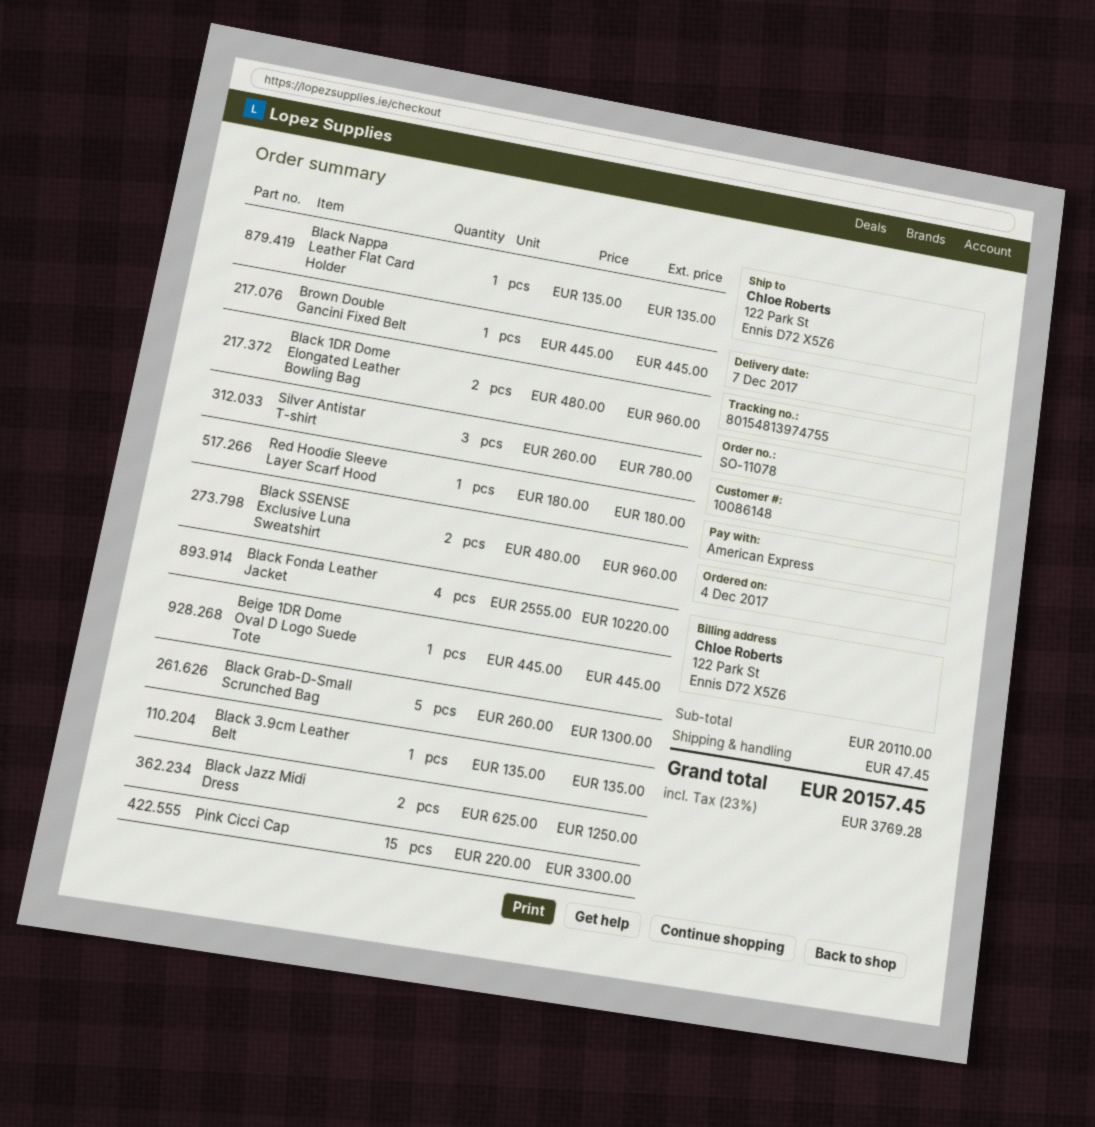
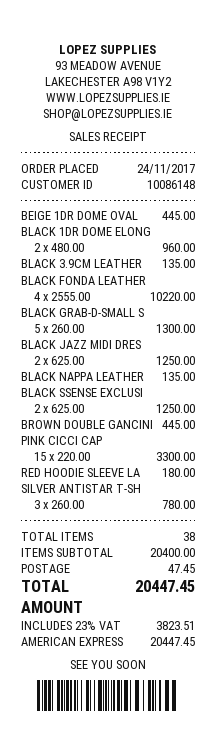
order date: 2017-12-04 -> 2017-11-24
Black SSENSE Exclusive Luna Sweatshirt: 2 x 480.00 = 960.00 -> 2 x 625.00 = 1250.00
subtotal: 20110.00 -> 20400.00
tax: 23% = 3769.28 -> 23% = 3823.51
total: 20157.45 -> 20447.45

